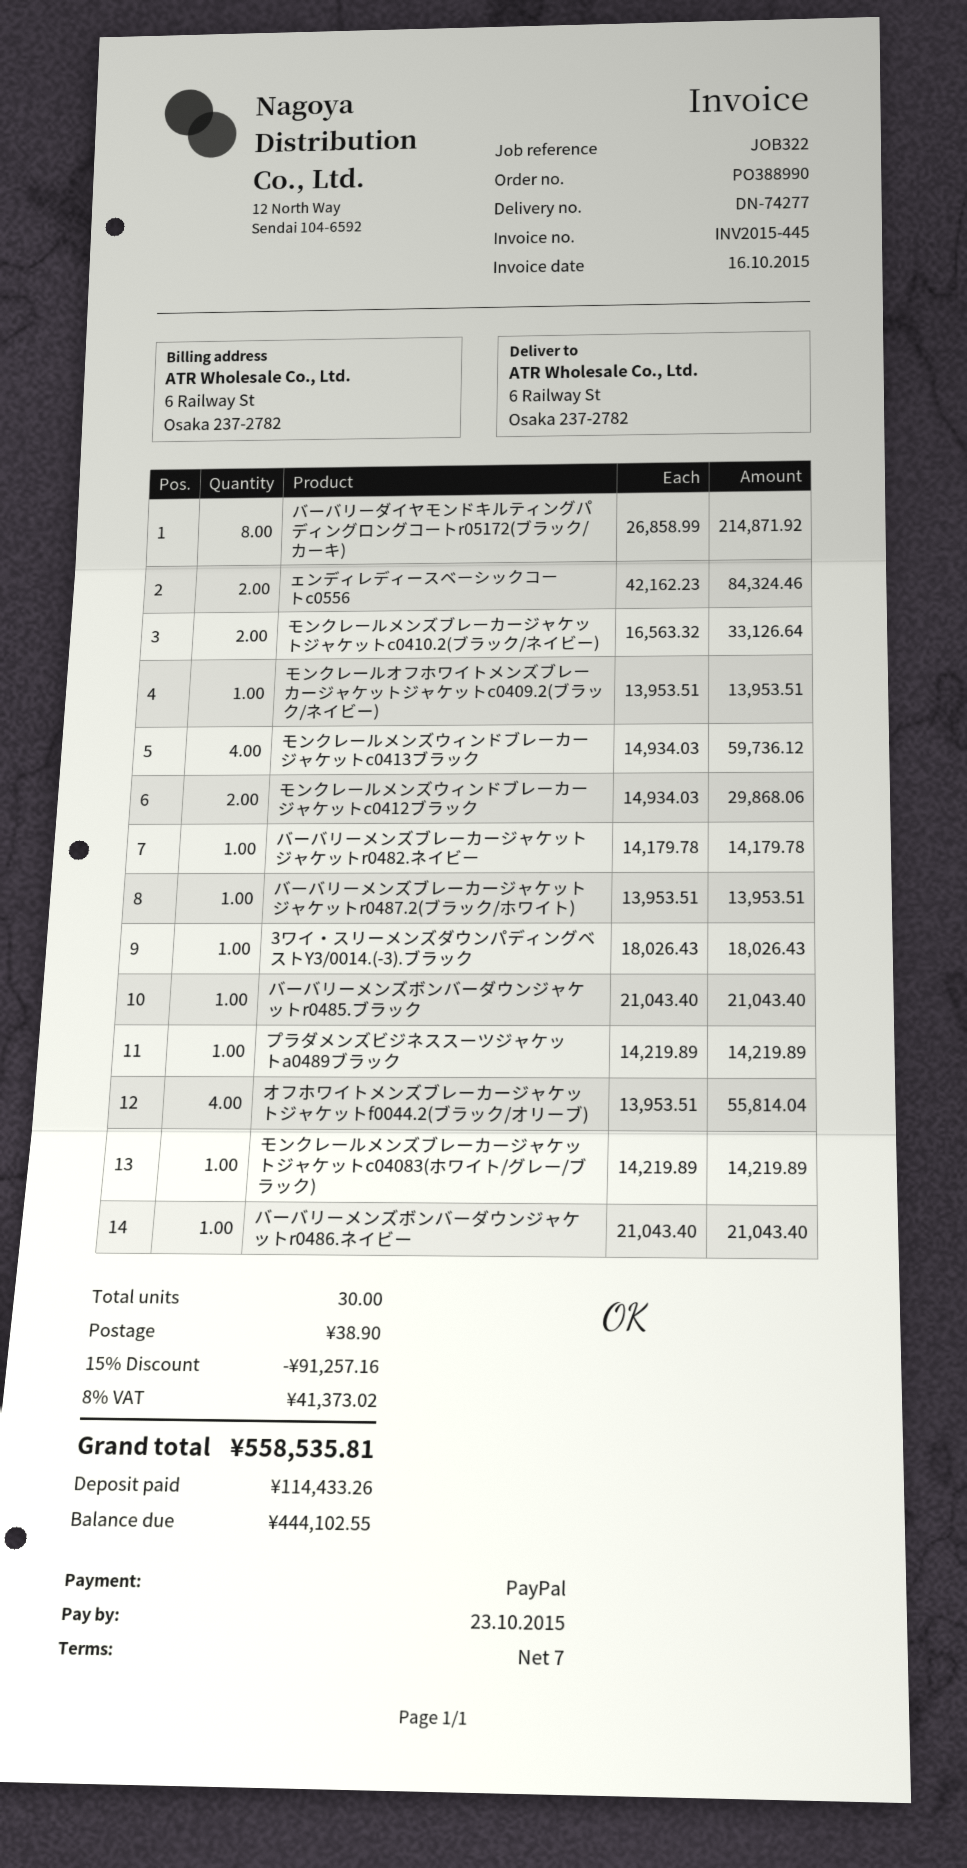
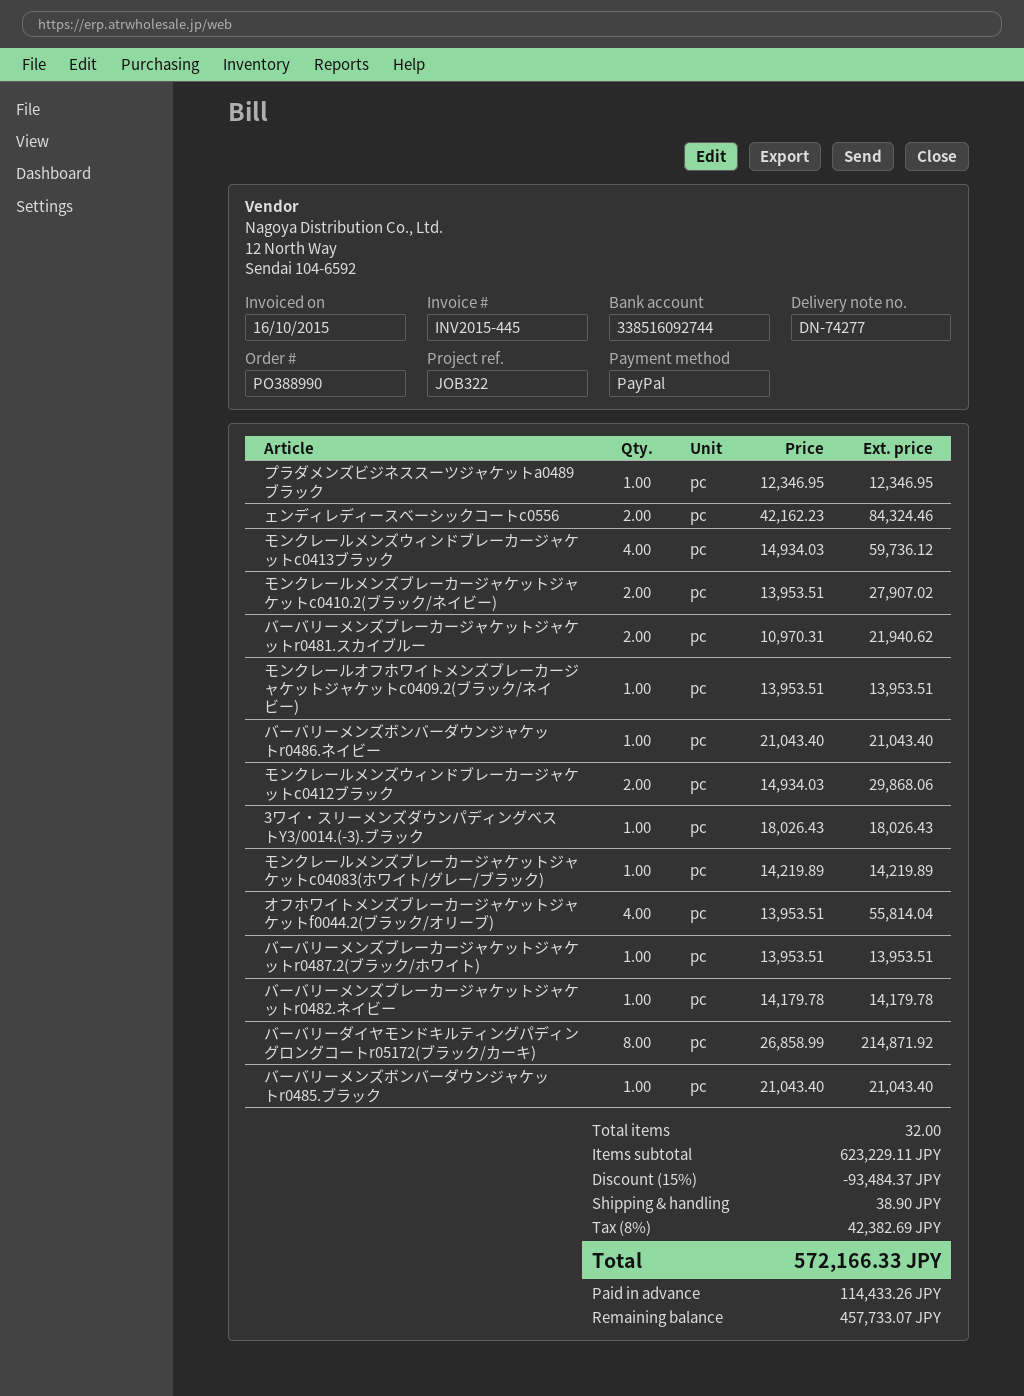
モンクレールメンズブレーカージャケットジャケットc0410.2(ブラック/ネイビー): 2 x 16563.32 = 33126.64 -> 2 x 13953.51 = 27907.02
プラダメンズビジネススーツジャケットa0489ブラック: 1 x 14219.89 = 14219.89 -> 1 x 12346.95 = 12346.95
バーバリーメンズブレーカージャケットジャケットr0481.スカイブルー: none -> 2 x 10970.31 = 21940.62
total quantity: 30 -> 32
discount: 15% = 91257.16 -> 15% = 93484.37
tax: 8% = 41373.02 -> 8% = 42382.69
total: 558535.81 -> 572166.33
balance: 444102.55 -> 457733.07

